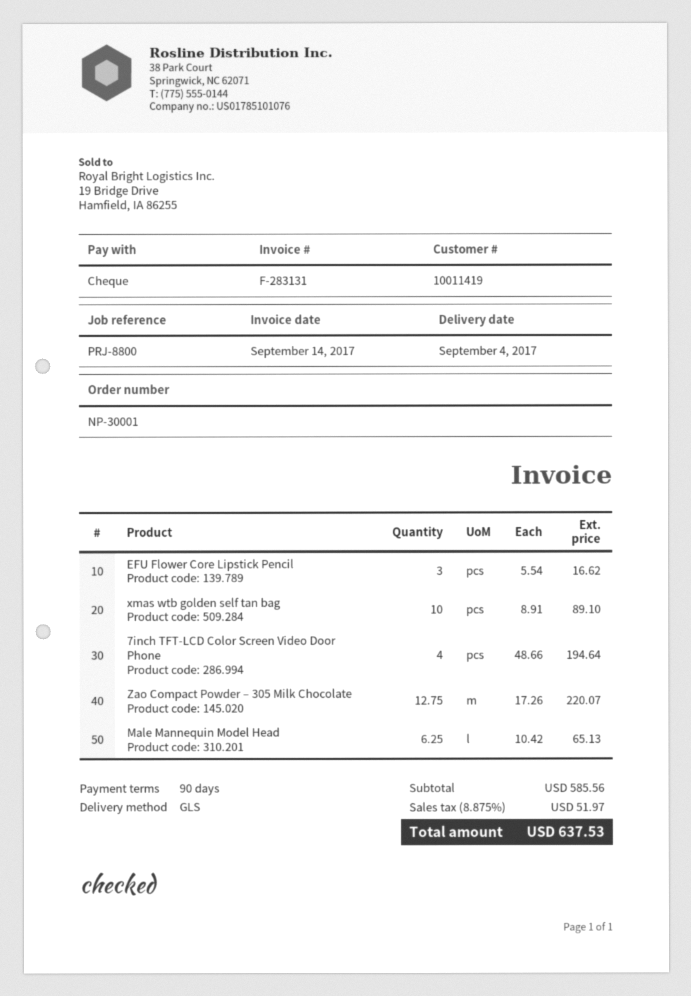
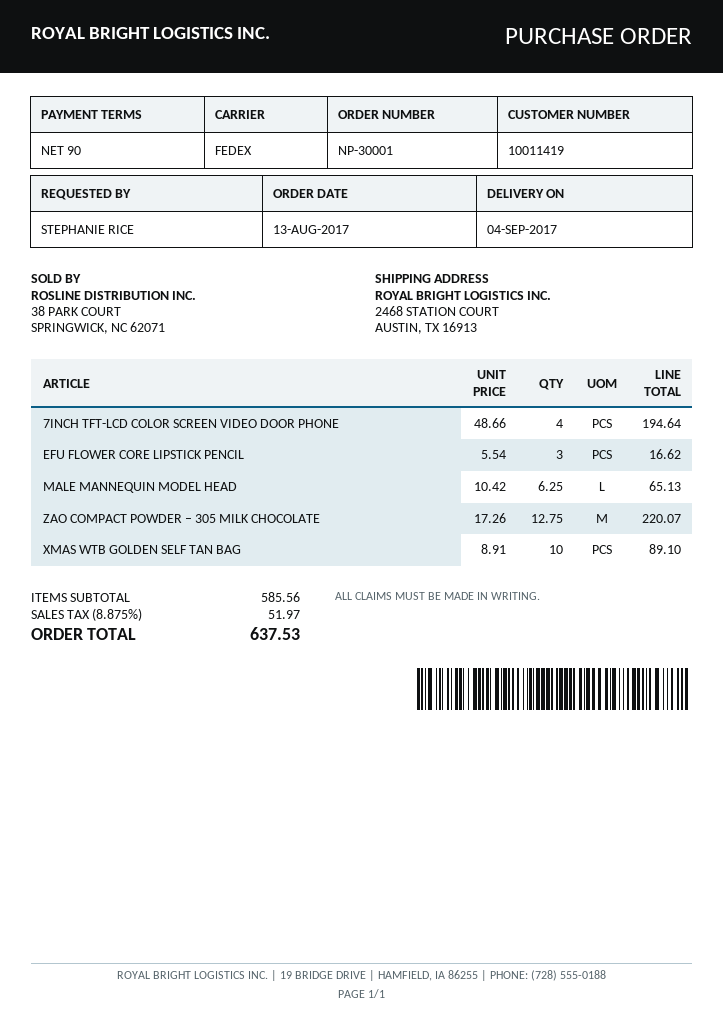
shipping method: GLS -> FedEx

